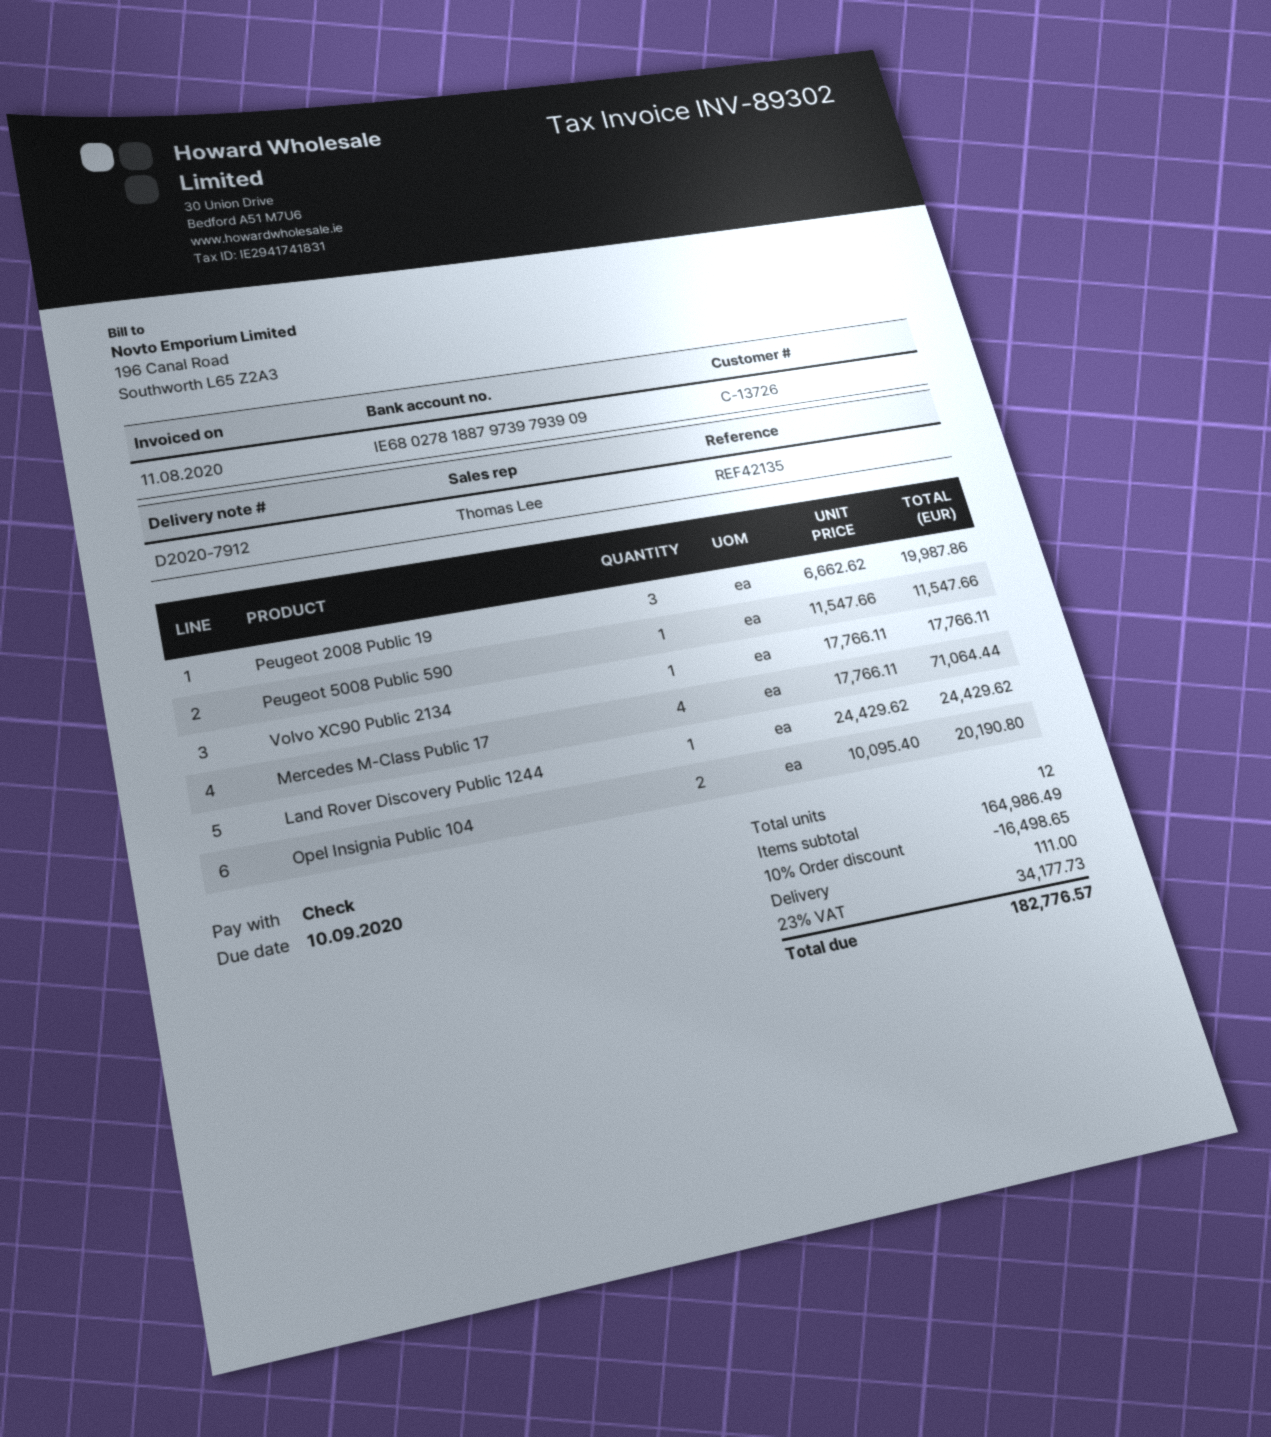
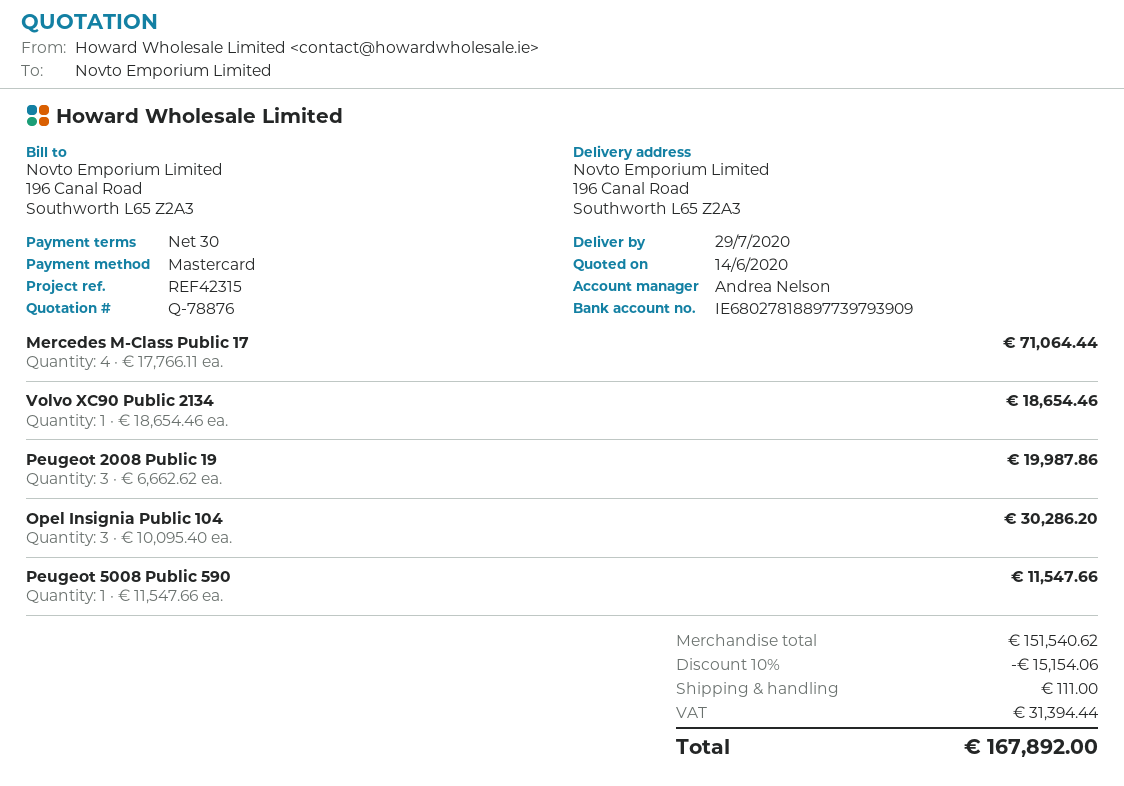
reference: REF42135 -> REF42315
sales rep: Thomas Lee -> Andrea Nelson
payment method: cheque -> Mastercard
bank account: IE68027818879739793909 -> IE68027818897739793909
Volvo XC90 Public 2134: 1 x 17766.11 = 17766.11 -> 1 x 18654.46 = 18654.46
Land Rover Discovery Public 1244: 1 x 24429.62 = 24429.62 -> none
Opel Insignia Public 104: 2 x 10095.40 = 20190.80 -> 3 x 10095.40 = 30286.20
subtotal: 164986.49 -> 151540.62
discount: 10% = 16498.65 -> 10% = 15154.06
tax: 34177.73 -> 31394.44
total: 182776.57 -> 167892.00

